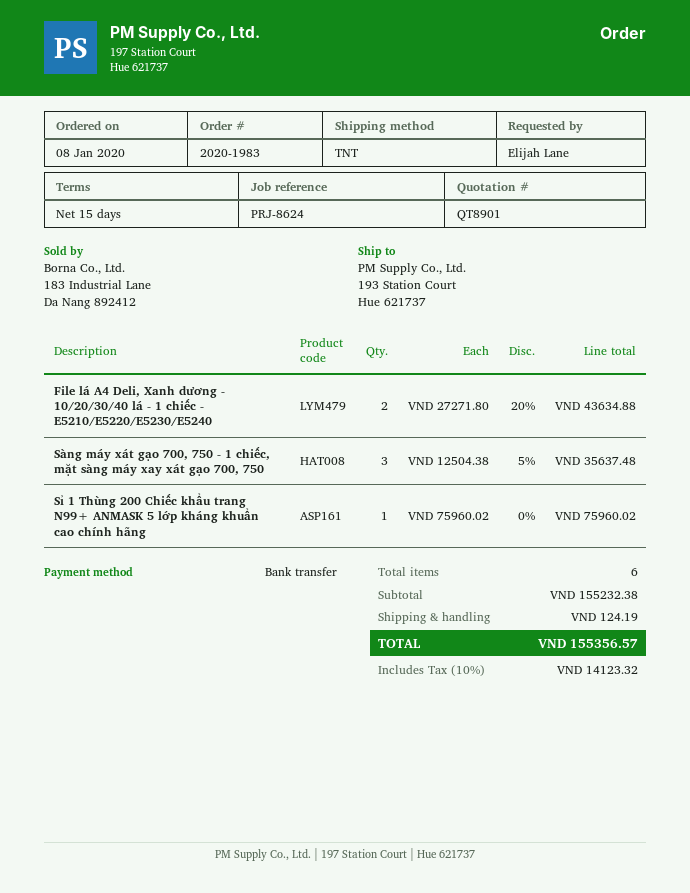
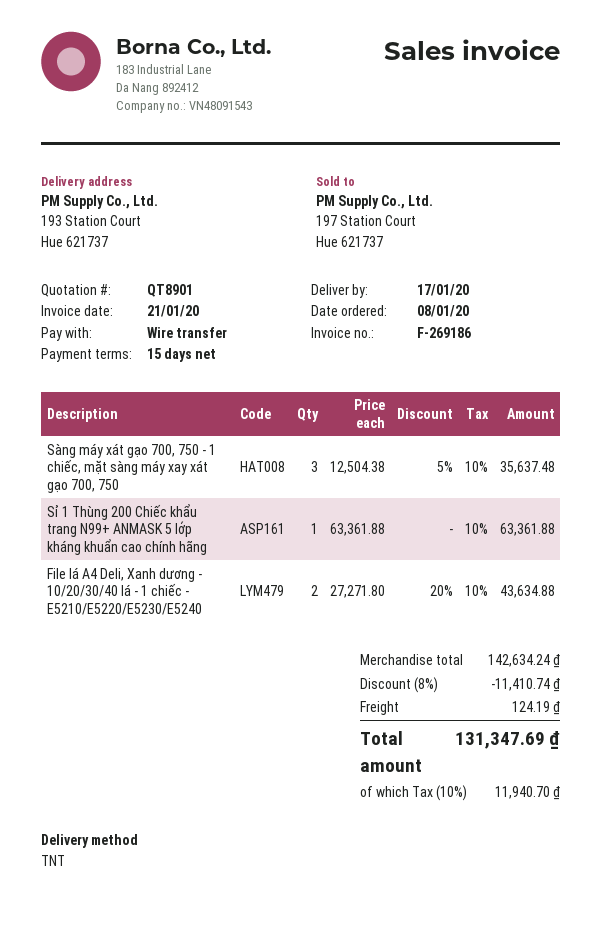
Sỉ 1 Thùng 200 Chiếc khẩu trang N99+ ANMASK 5 lớp kháng khuẩn cao chính hãng: 1 x 75960.02 = 75960.02 -> 1 x 63361.88 = 63361.88
subtotal: 155232.38 -> 142634.24
discount: none -> 8% = 11410.74
tax: 10% = 14123.32 -> 10% = 11940.70
total: 155356.57 -> 131347.69

